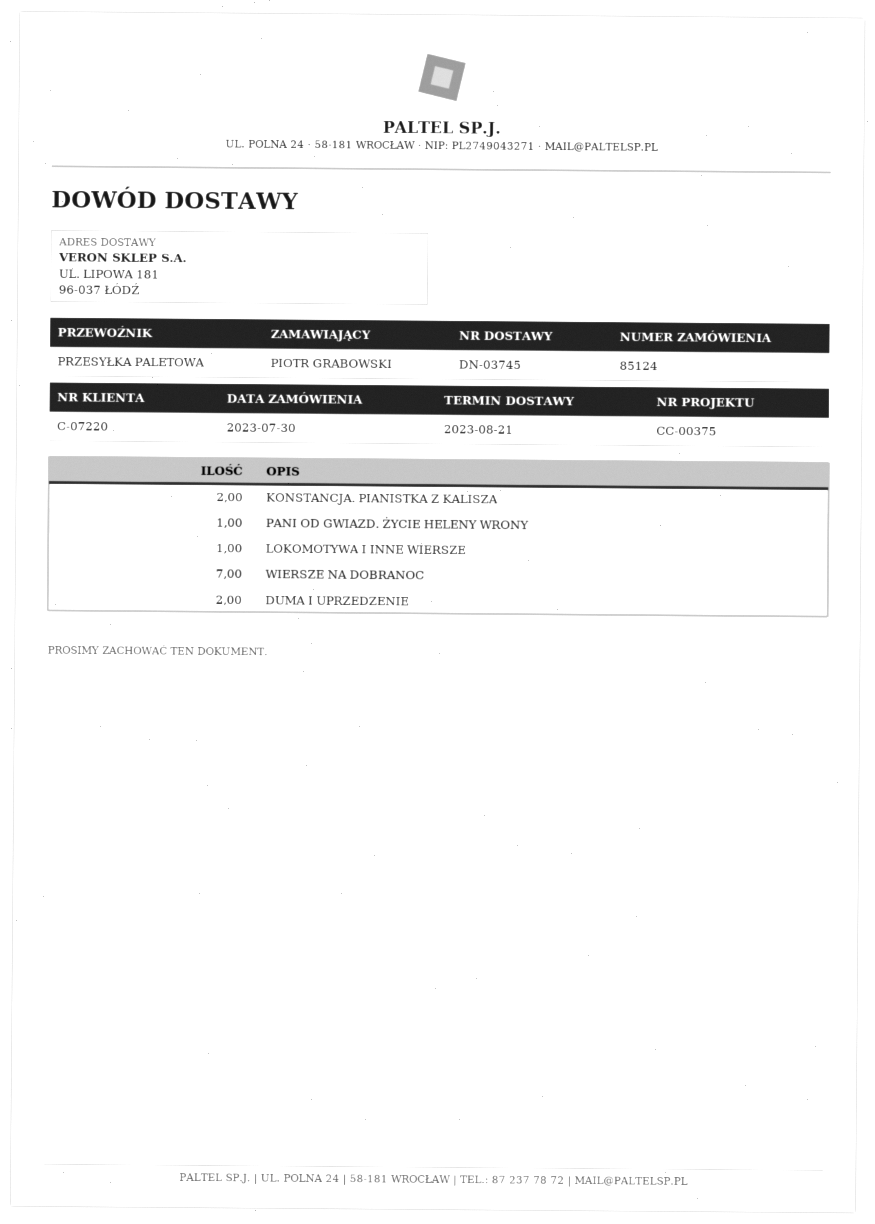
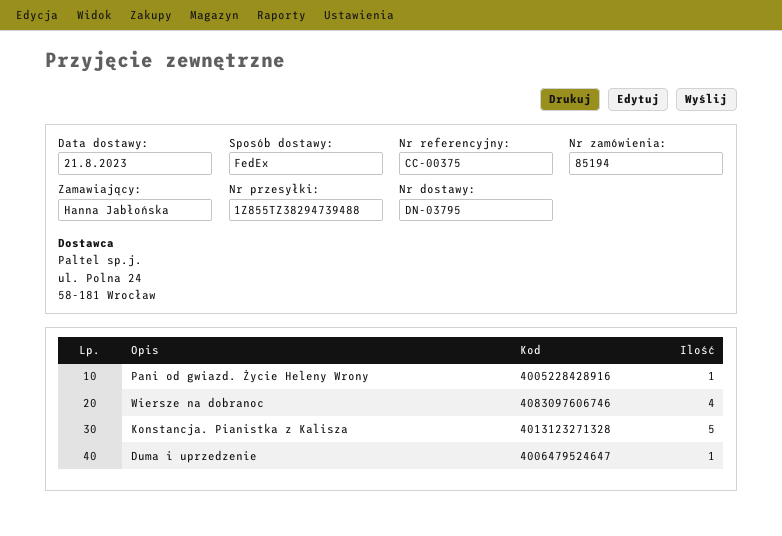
order number: 85124 -> 85194
delivery note number: DN-03745 -> DN-03795
ordered by: PIOTR GRABOWSKI -> Hanna Jabłońska
shipping method: pallet freight -> FedEx
KONSTANCJA. PIANISTKA Z KALISZA: 2 -> 5
LOKOMOTYWA I INNE WIERSZE: 1 -> none
WIERSZE NA DOBRANOC: 7 -> 4
DUMA I UPRZEDZENIE: 2 -> 1

